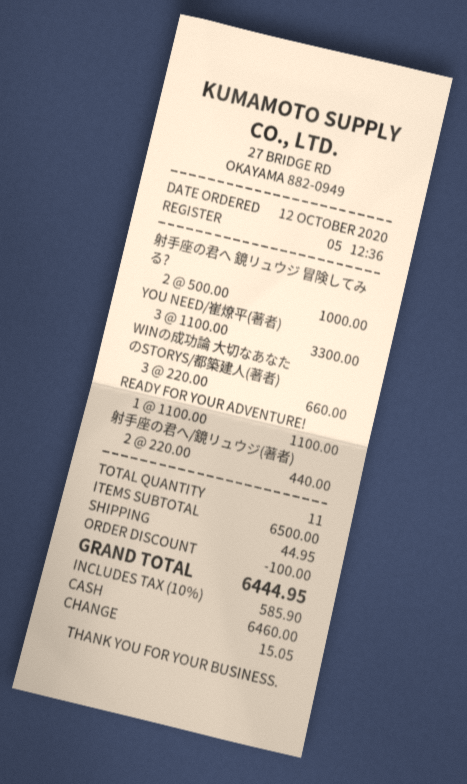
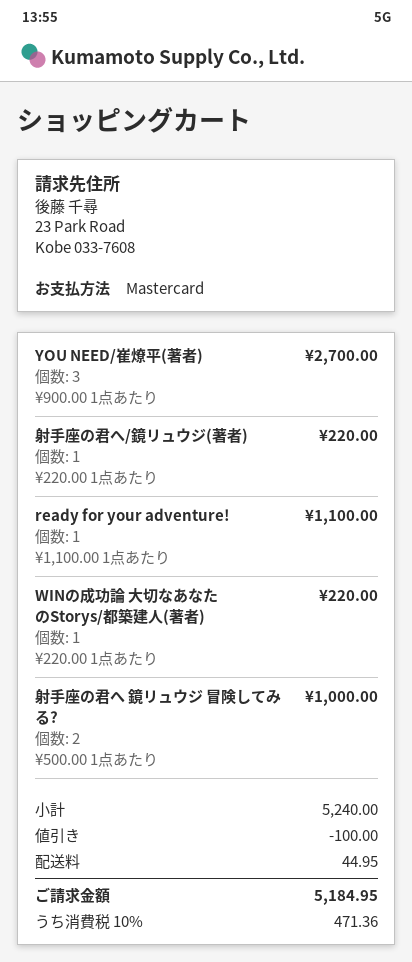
payment method: cash -> Mastercard
YOU NEED/崔燎平(著者): 3 x 1100.00 = 3300.00 -> 3 x 900.00 = 2700.00
WINの成功論 大切なあなたのSTORYS/都築建人(著者): 3 x 220.00 = 660.00 -> 1 x 220.00 = 220.00
射手座の君へ/鏡リュウジ(著者): 2 x 220.00 = 440.00 -> 1 x 220.00 = 220.00
subtotal: 6500.00 -> 5240.00
tax: 10% = 585.90 -> 10% = 471.36
total: 6444.95 -> 5184.95

